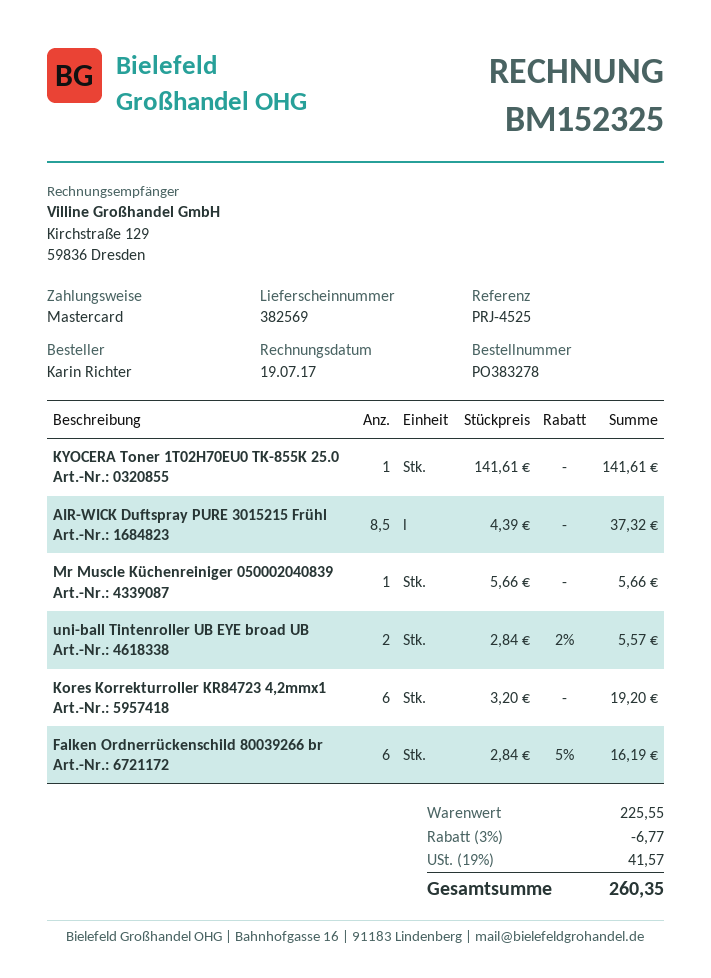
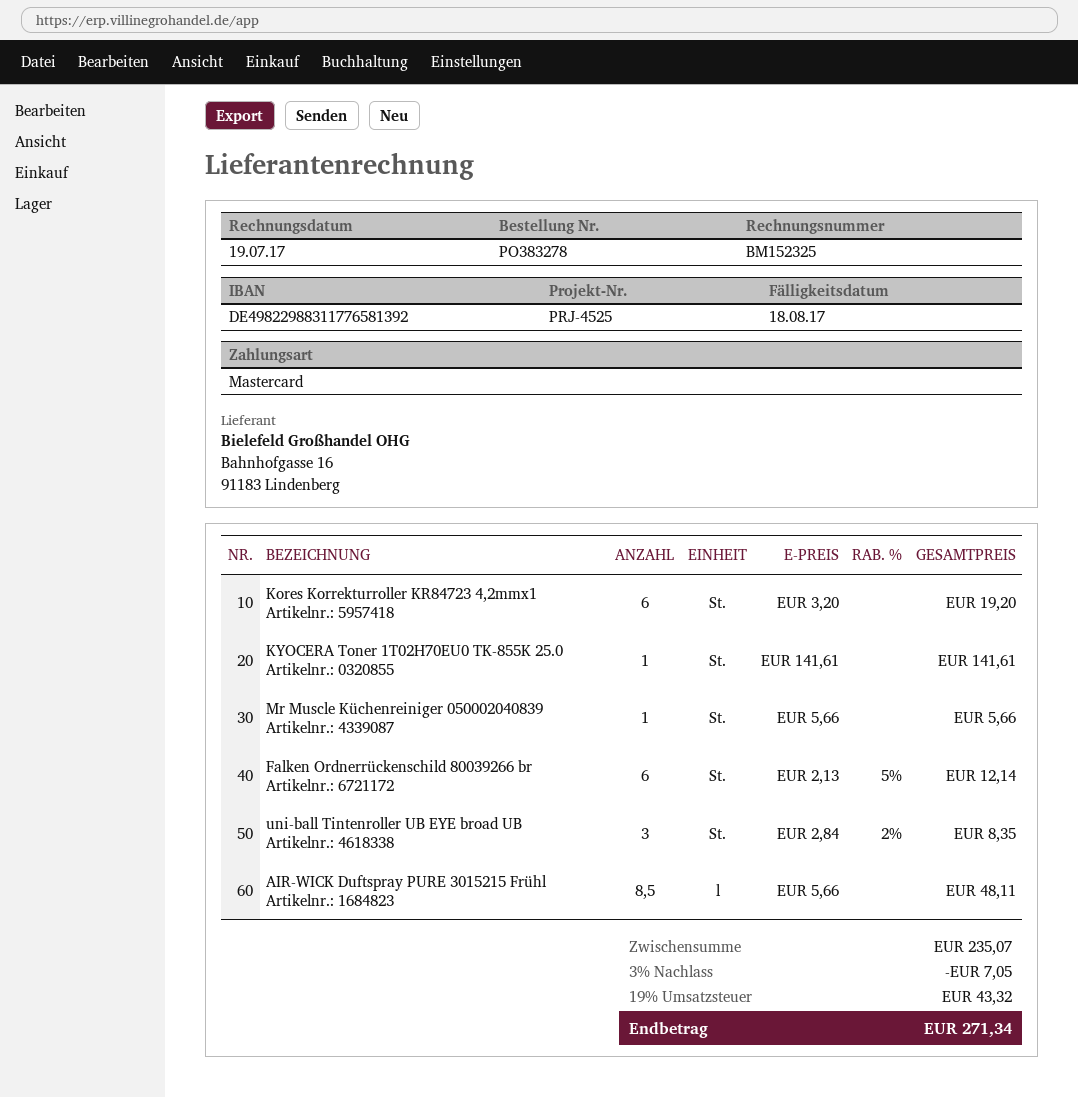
AIR-WICK Duftspray PURE 3015215 Frühl: 8.5 x 4.39 = 37.32 -> 8.5 x 5.66 = 48.11
uni-ball Tintenroller UB EYE broad UB: 2 x 2.84 - 2% = 5.57 -> 3 x 2.84 - 2% = 8.35
Falken Ordnerrückenschild 80039266 br: 6 x 2.84 - 5% = 16.19 -> 6 x 2.13 - 5% = 12.14
subtotal: 225.55 -> 235.07
discount: 3% = 6.77 -> 3% = 7.05
tax: 19% = 41.57 -> 19% = 43.32
total: 260.35 -> 271.34

